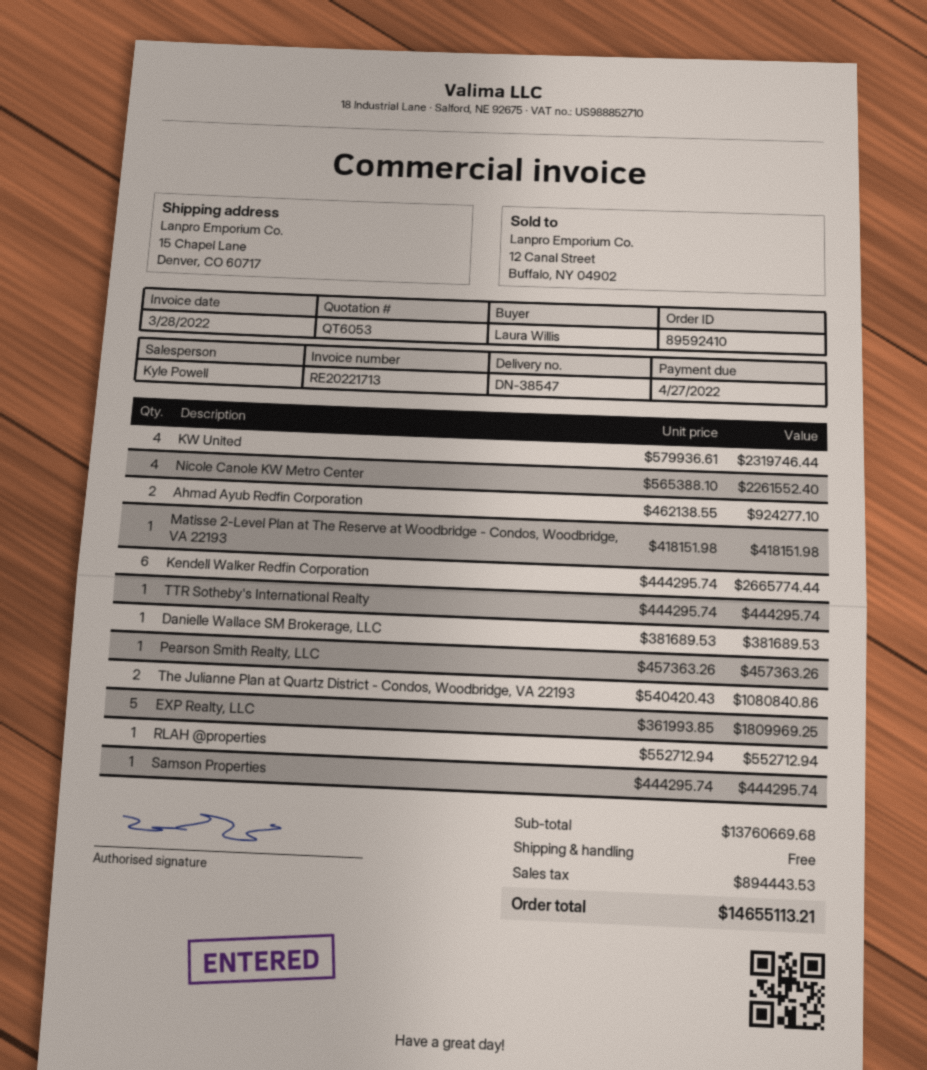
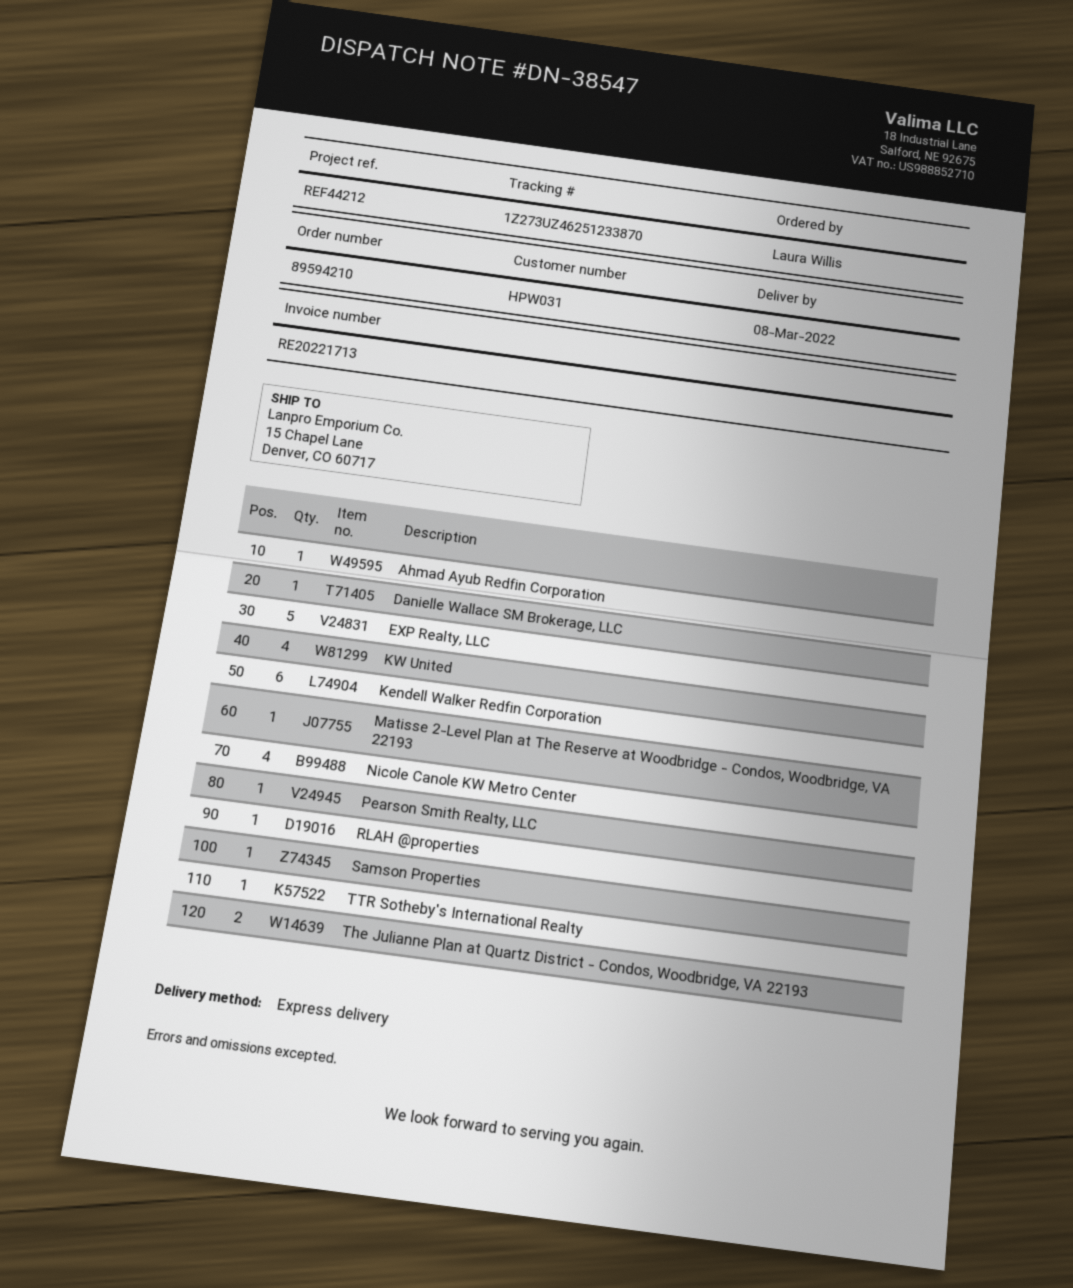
order number: 89592410 -> 89594210
Ahmad Ayub Redfin Corporation: 2 -> 1

